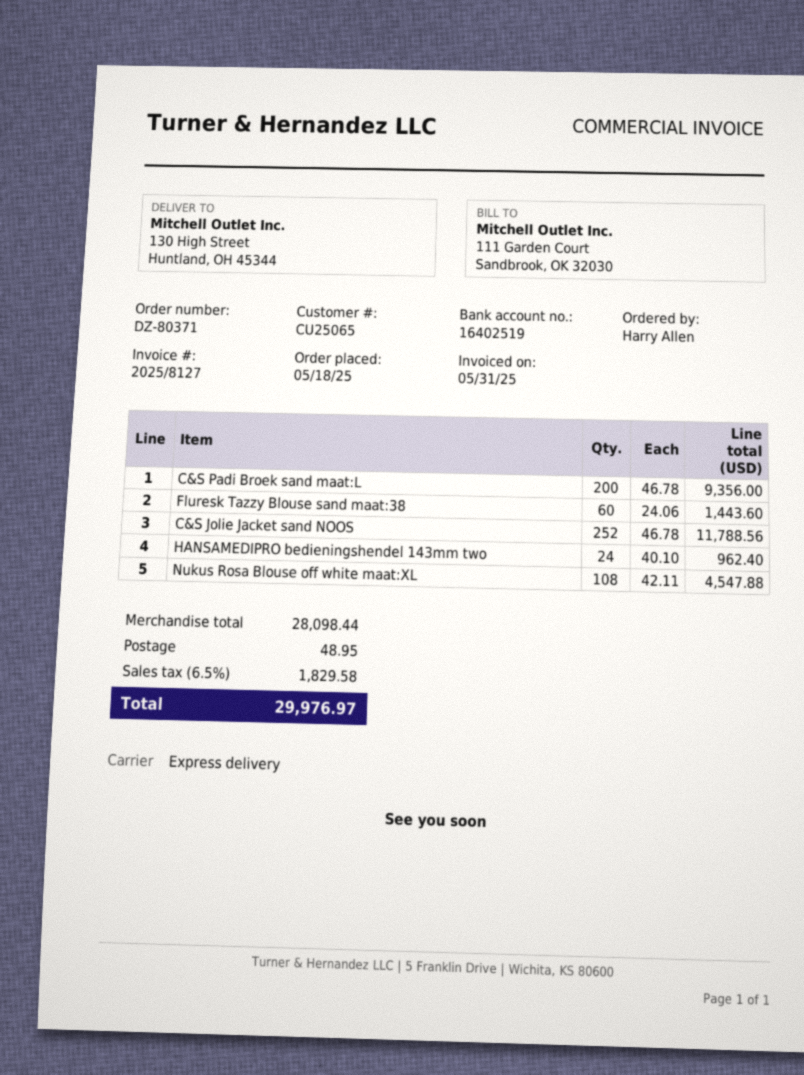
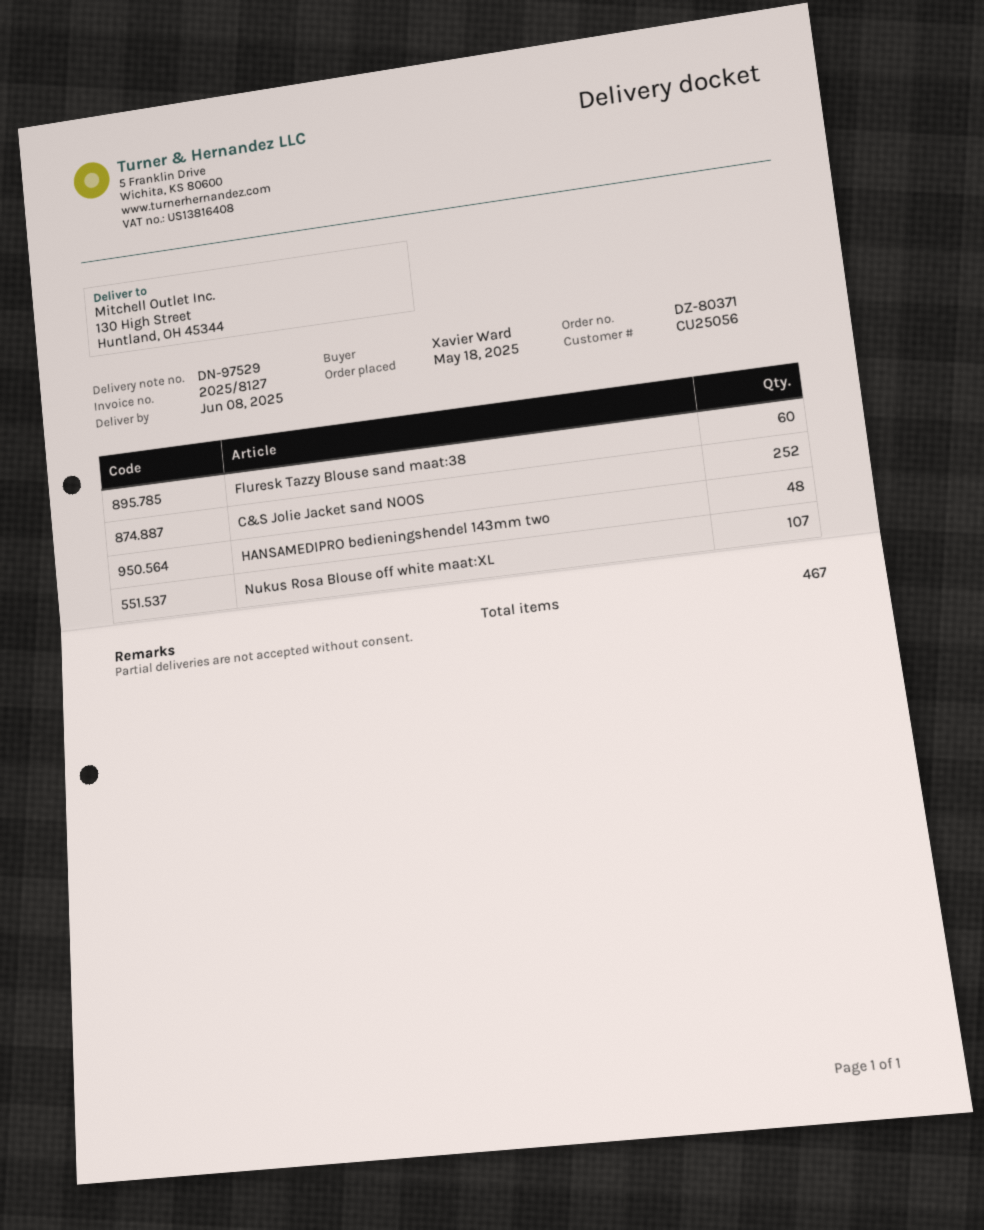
customer number: CU25065 -> CU25056
ordered by: Harry Allen -> Xavier Ward
C&S Padi Broek sand maat:L: 200 -> none
HANSAMEDIPRO bedieningshendel 143mm two: 24 -> 48
Nukus Rosa Blouse off white maat:XL: 108 -> 107

